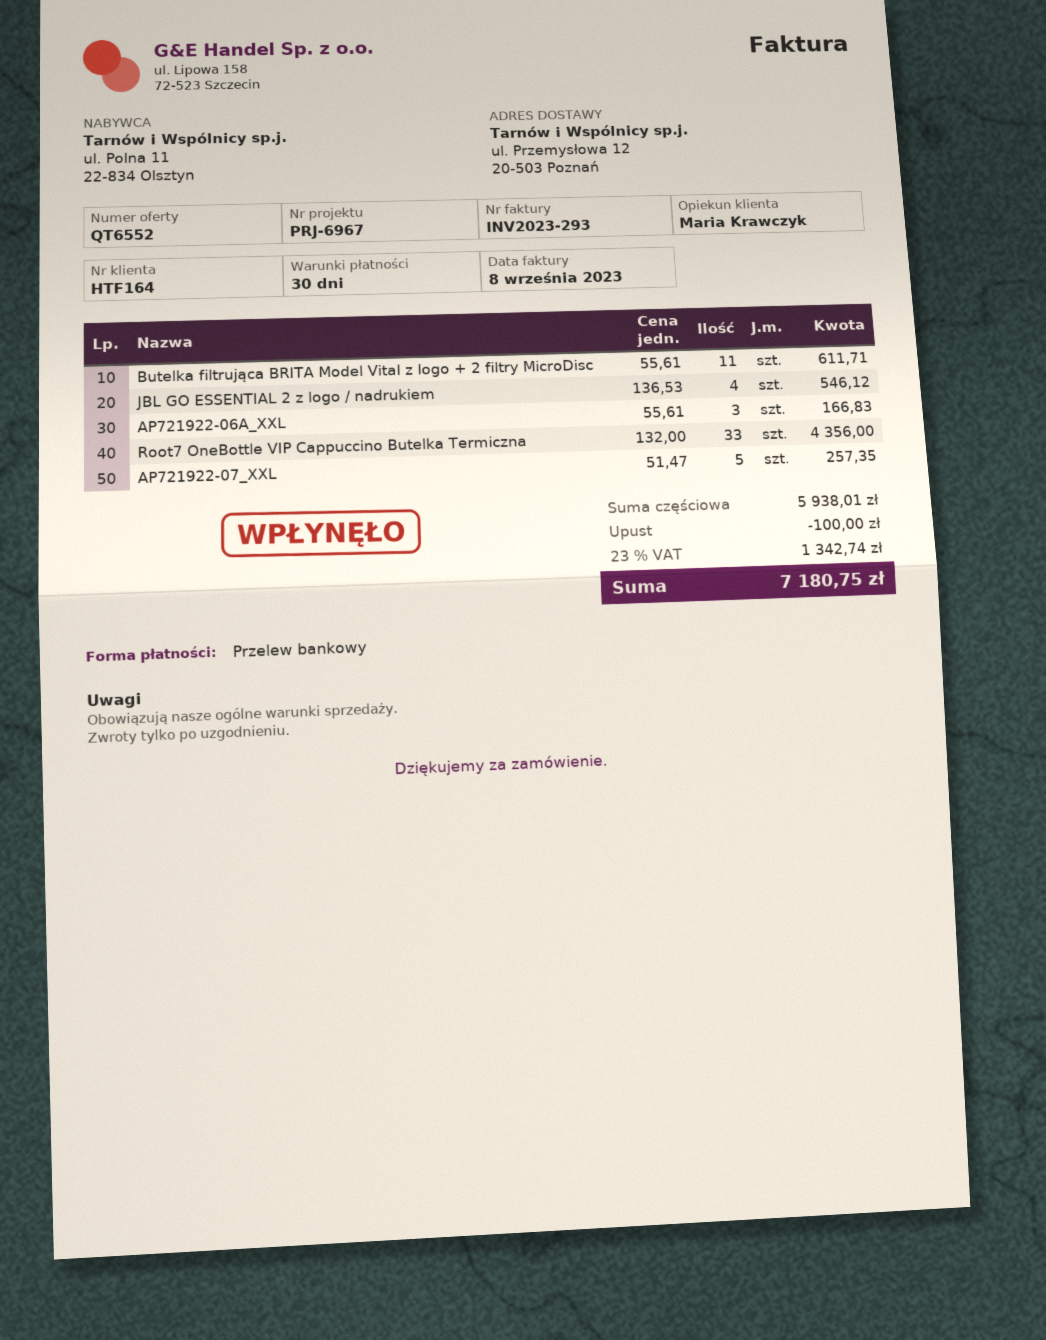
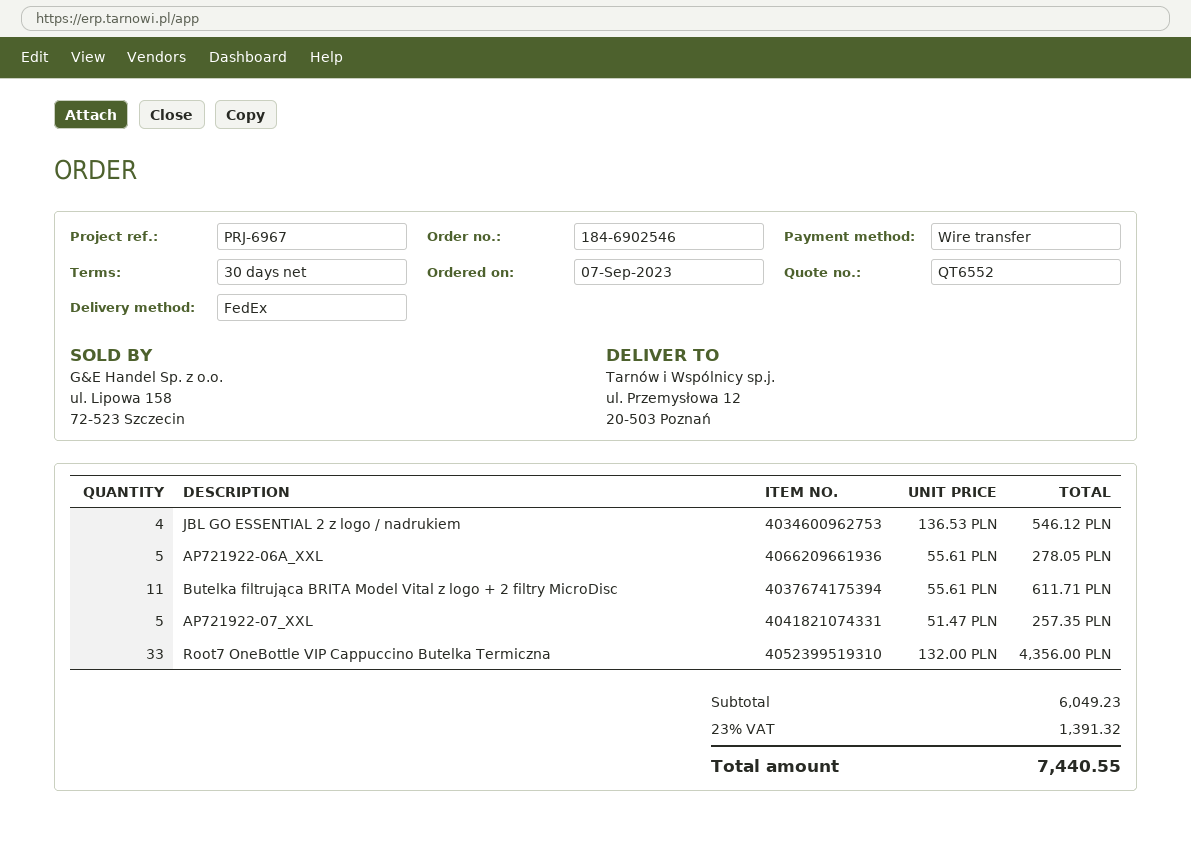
AP721922-06A_XXL: 3 x 55.61 = 166.83 -> 5 x 55.61 = 278.05
subtotal: 5938.01 -> 6049.23
discount: 100.00 -> none
tax: 23% = 1342.74 -> 23% = 1391.32
total: 7180.75 -> 7440.55

